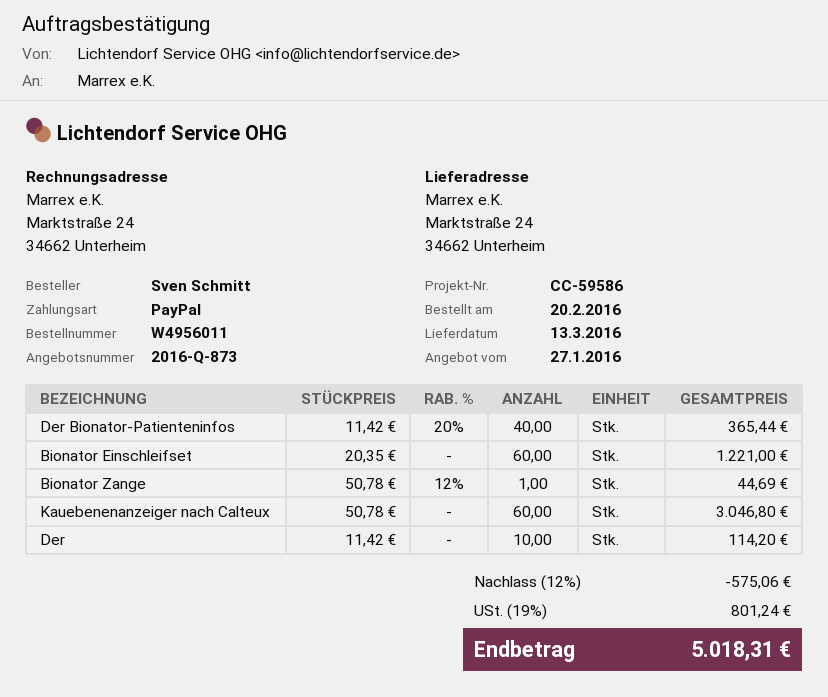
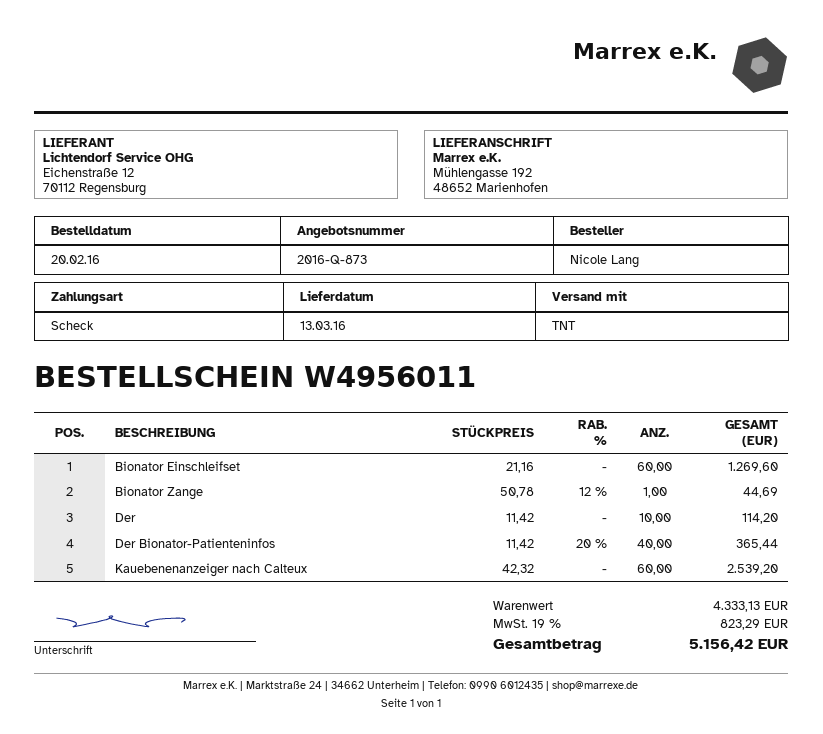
ordered by: Sven Schmitt -> Nicole Lang
payment method: PayPal -> cheque
ship to: Marktstraße 24, 34662 Unterheim -> Mühlengasse 192, 48652 Marienhofen
Bionator Einschleifset: 60 x 20.35 = 1221.00 -> 60 x 21.16 = 1269.60
Kauebenenanzeiger nach Calteux: 60 x 50.78 = 3046.80 -> 60 x 42.32 = 2539.20
discount: 12% = 575.06 -> none
tax: 19% = 801.24 -> 19% = 823.29
total: 5018.31 -> 5156.42

